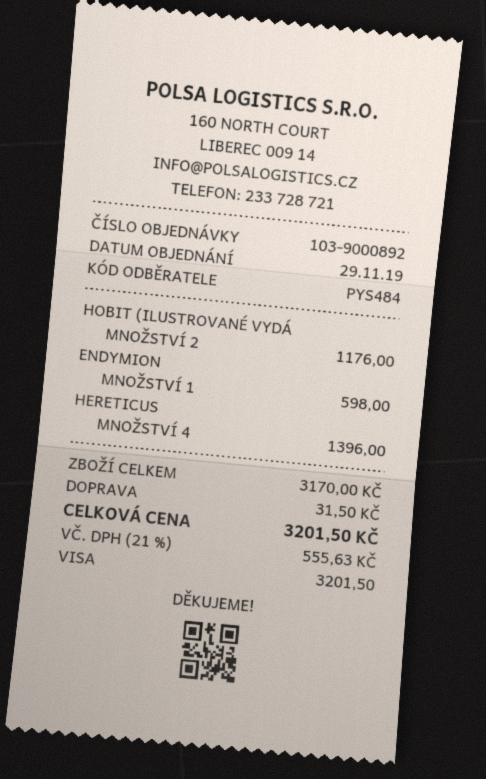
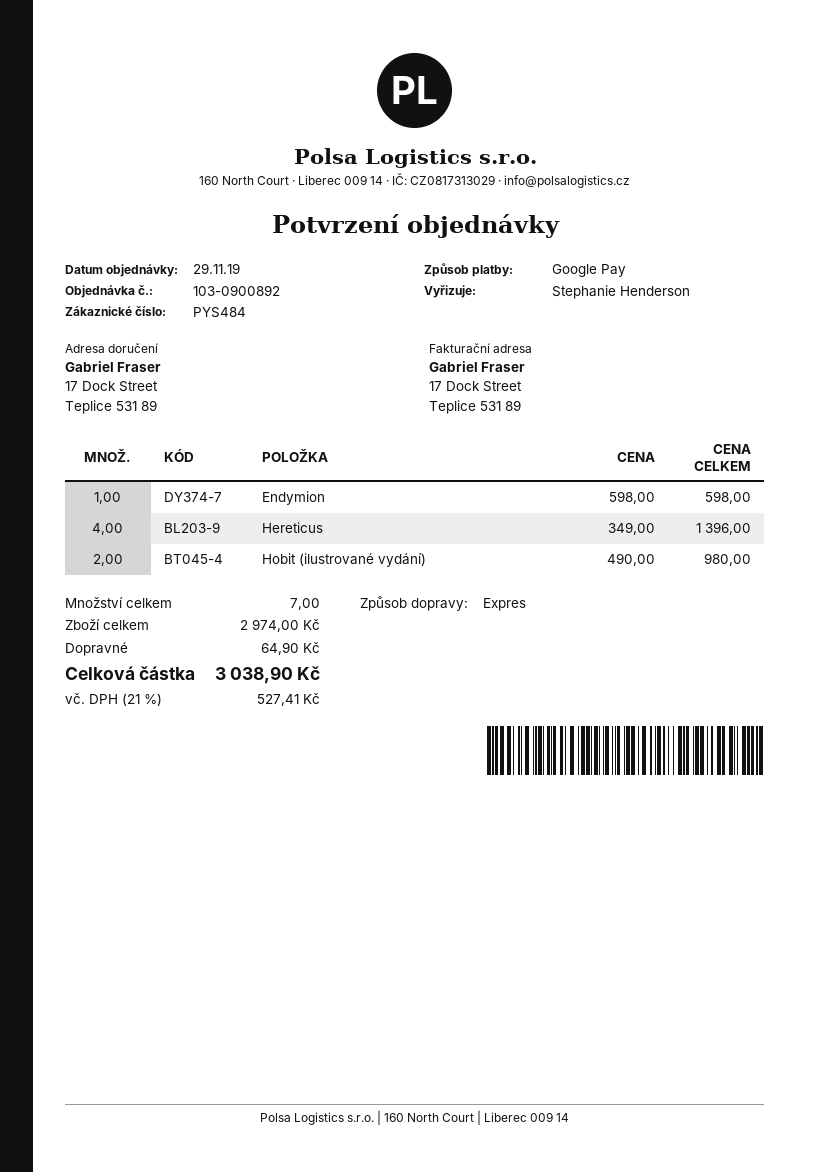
order number: 103-9000892 -> 103-0900892
payment method: Visa -> Google Pay
HOBIT (ILUSTROVANÉ VYDÁ: 2 for 1176.00 -> 2 for 980.00
subtotal: 3170.00 -> 2974.00
shipping: 31.50 -> 64.90
tax: 21% = 555.63 -> 21% = 527.41
total: 3201.50 -> 3038.90

